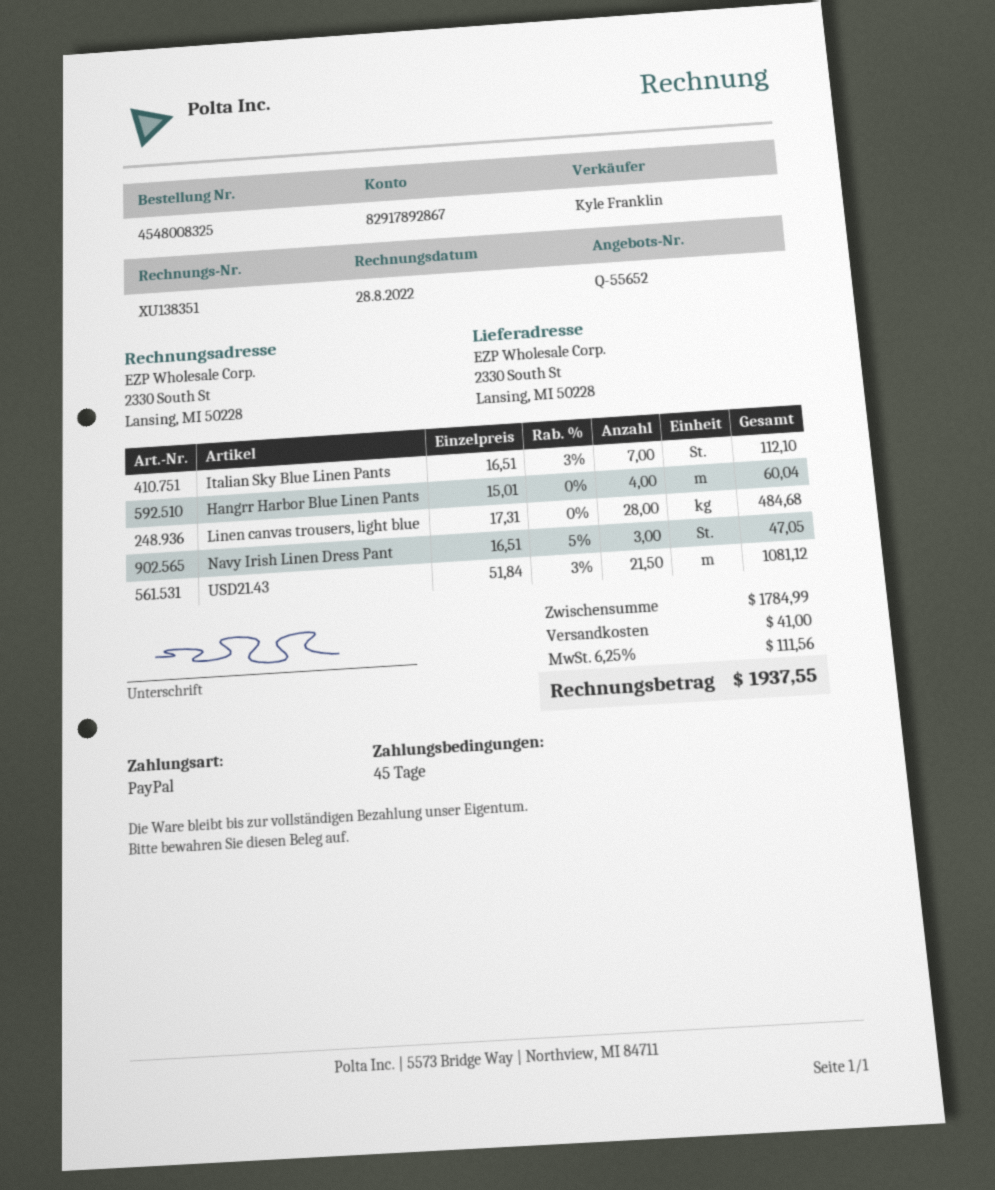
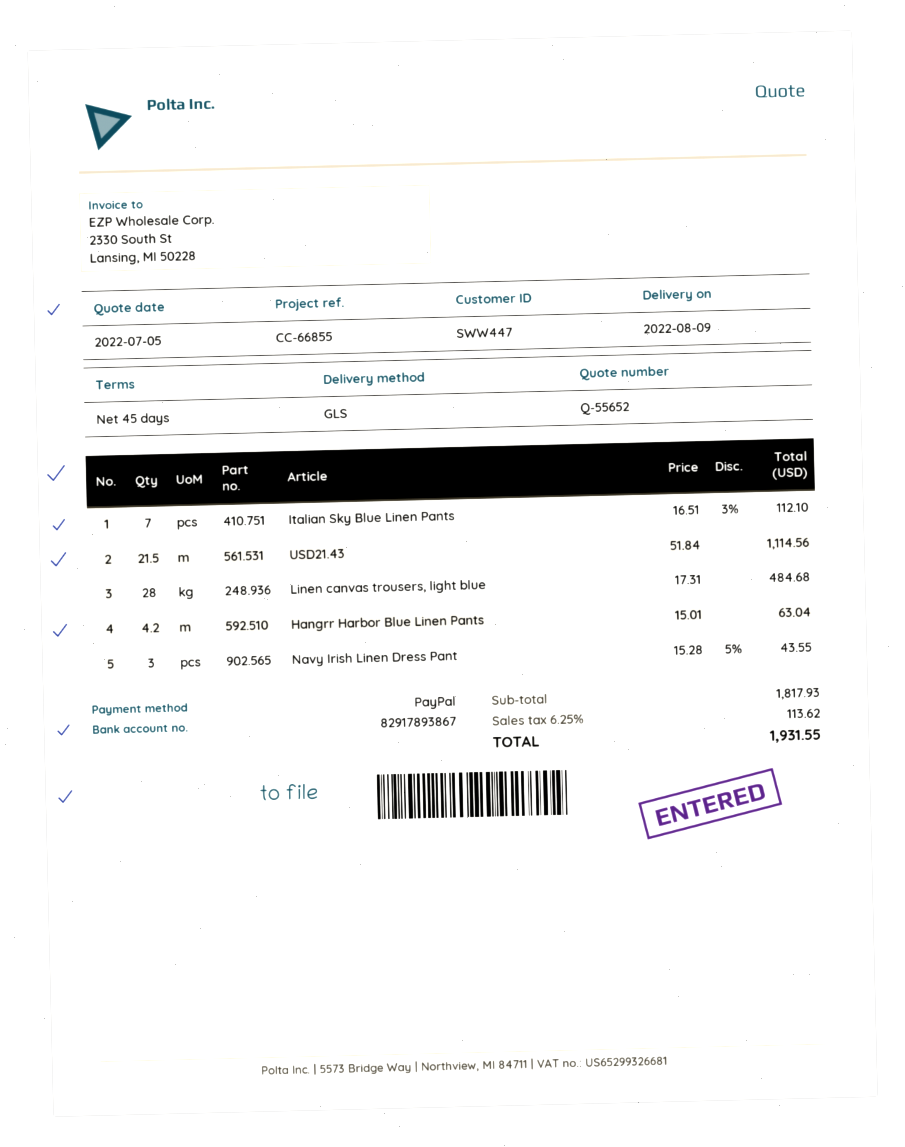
bank account: 82917892867 -> 82917893867
Hangrr Harbor Blue Linen Pants: 4 x 15.01 = 60.04 -> 4.2 x 15.01 = 63.04
Navy Irish Linen Dress Pant: 3 x 16.51 - 5% = 47.05 -> 3 x 15.28 - 5% = 43.55
USD21.43: 21.5 x 51.84 - 3% = 1081.12 -> 21.5 x 51.84 = 1114.56
subtotal: 1784.99 -> 1817.93
shipping: 41.00 -> none
tax: 6.25% = 111.56 -> 6.25% = 113.62
total: 1937.55 -> 1931.55

